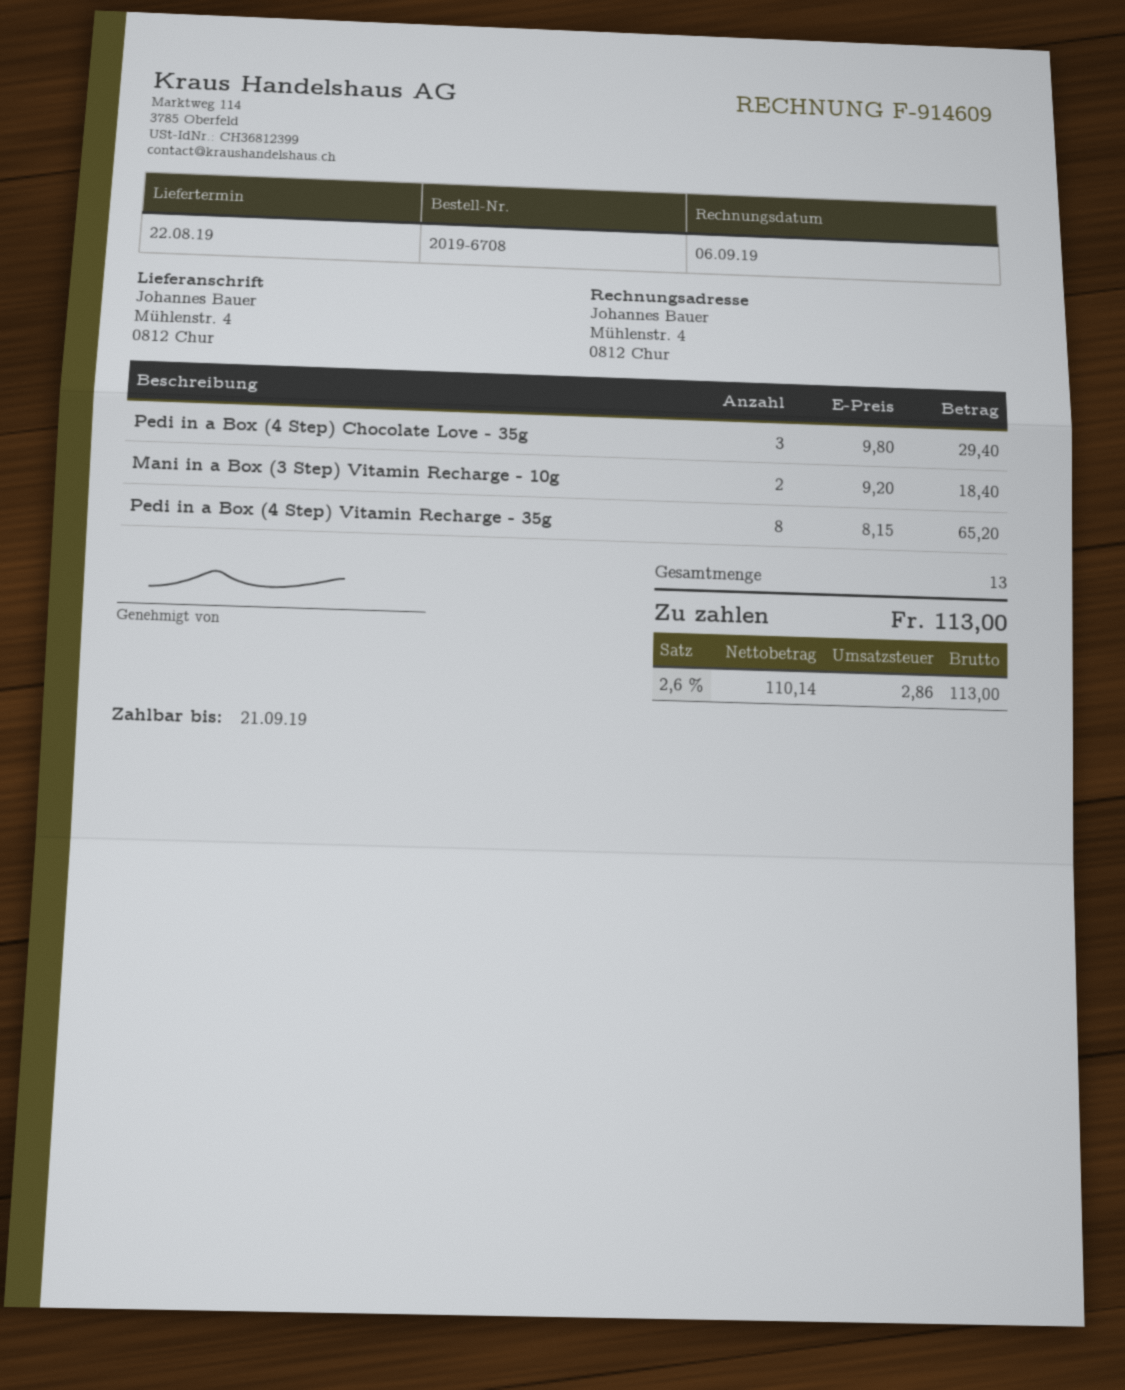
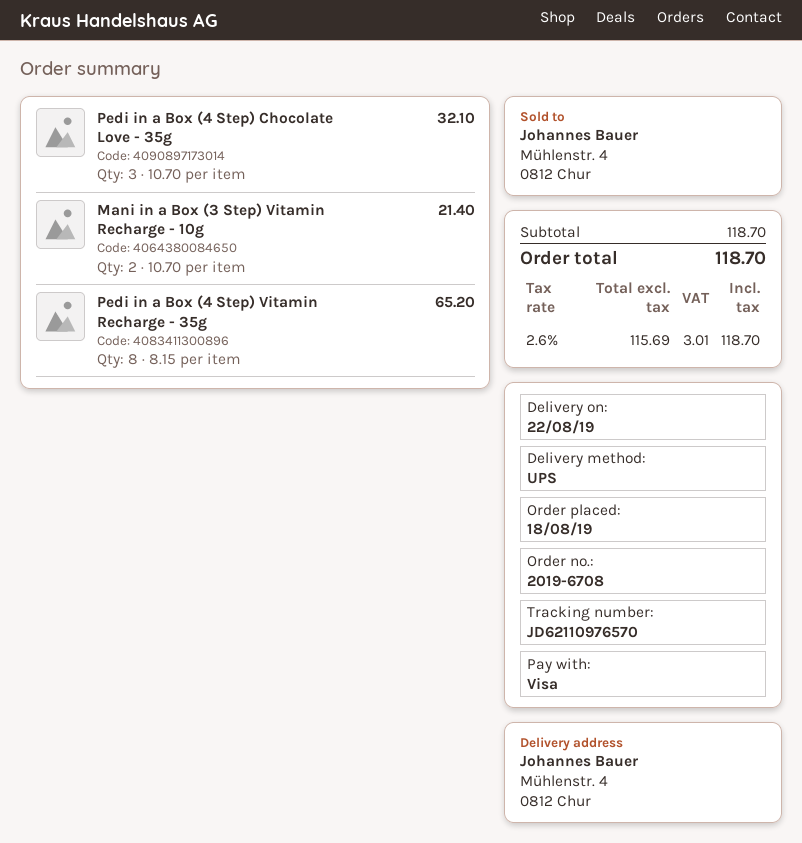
Pedi in a Box (4 Step) Chocolate Love - 35g: 3 x 9.80 = 29.40 -> 3 x 10.70 = 32.10
Mani in a Box (3 Step) Vitamin Recharge - 10g: 2 x 9.20 = 18.40 -> 2 x 10.70 = 21.40
net: 110.14 -> 115.69
tax: 2.6% = 2.86 -> 2.6% = 3.01
total: 113.00 -> 118.70

